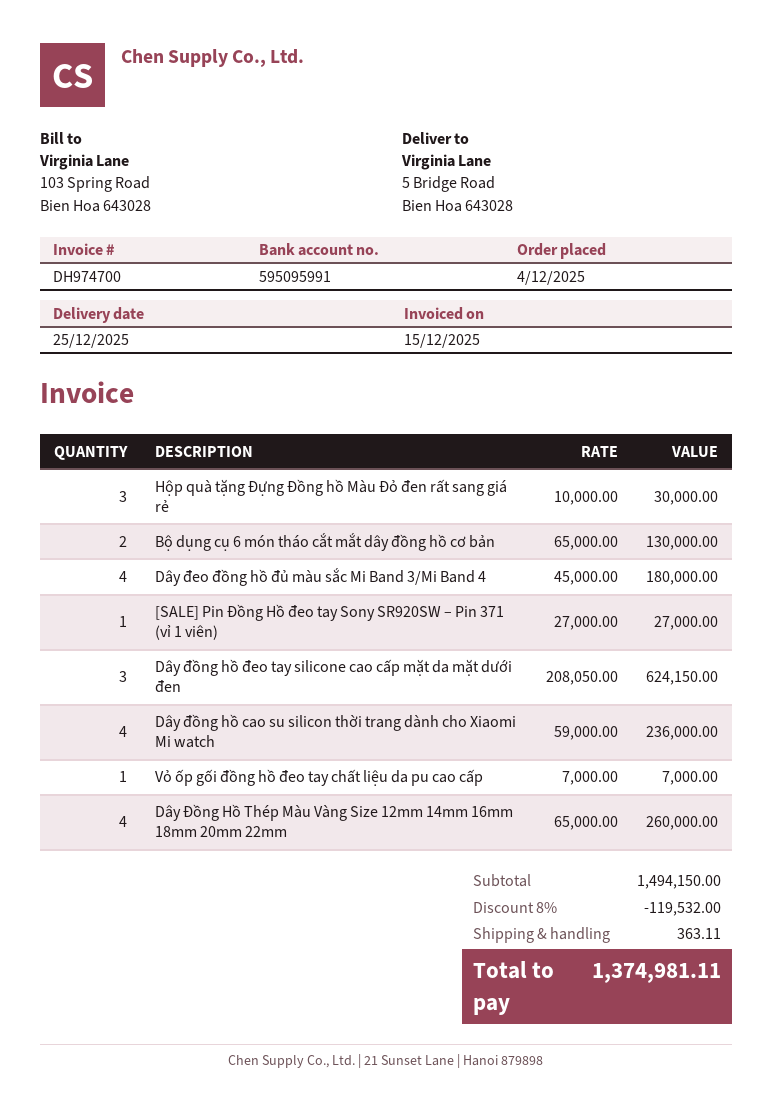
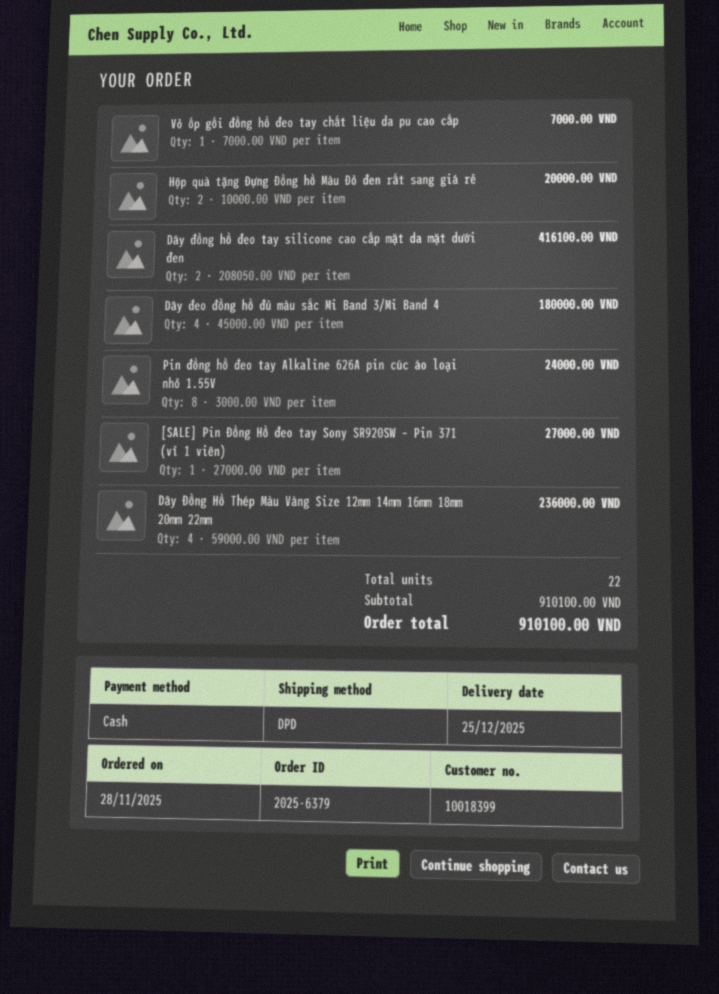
order date: 2025-12-04 -> 2025-11-28
Hộp quà tặng Đựng Đồng hồ Màu Đỏ đen rất sang giá rẻ: 3 x 10000.00 = 30000.00 -> 2 x 10000.00 = 20000.00
Bộ dụng cụ 6 món tháo cắt mắt dây đồng hồ cơ bản: 2 x 65000.00 = 130000.00 -> none
Dây đồng hồ đeo tay silicone cao cấp mặt da mặt dưới đen: 3 x 208050.00 = 624150.00 -> 2 x 208050.00 = 416100.00
Dây đồng hồ cao su silicon thời trang dành cho Xiaomi Mi watch: 4 x 59000.00 = 236000.00 -> none
Dây Đồng Hồ Thép Màu Vàng Size 12mm 14mm 16mm 18mm 20mm 22mm: 4 x 65000.00 = 260000.00 -> 4 x 59000.00 = 236000.00
Pin đồng hồ đeo tay Alkaline 626A pin cúc áo loại nhỏ 1.55V: none -> 8 x 3000.00 = 24000.00
subtotal: 1494150.00 -> 910100.00
discount: 8% = 119532.00 -> none
shipping: 363.11 -> none
total: 1374981.11 -> 910100.00

